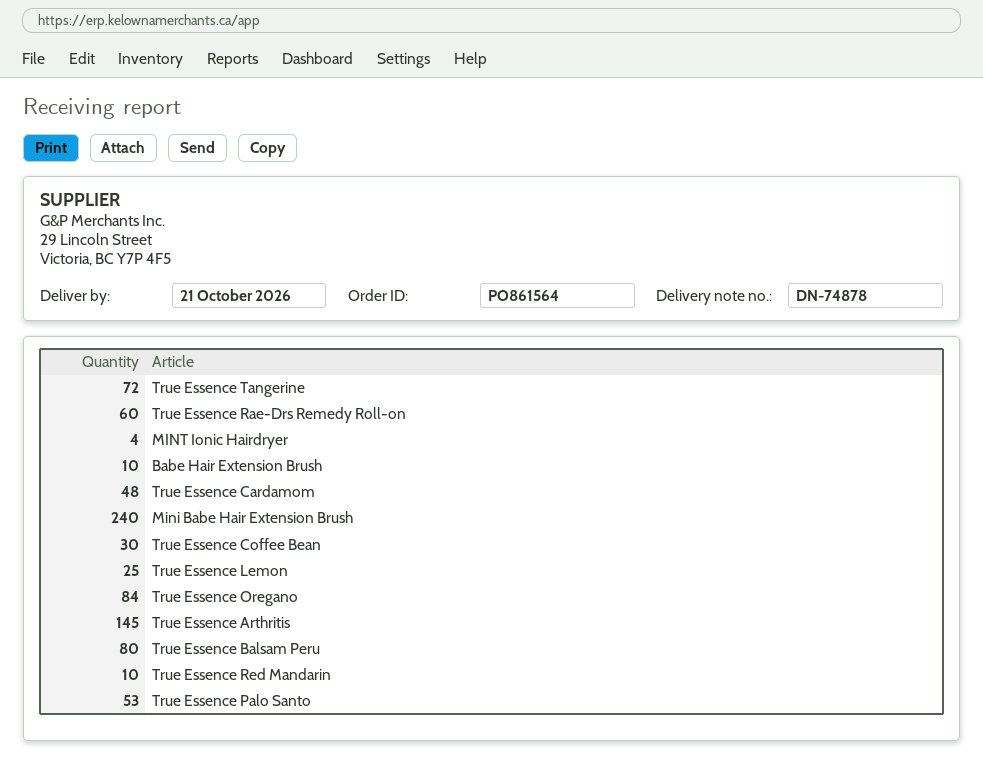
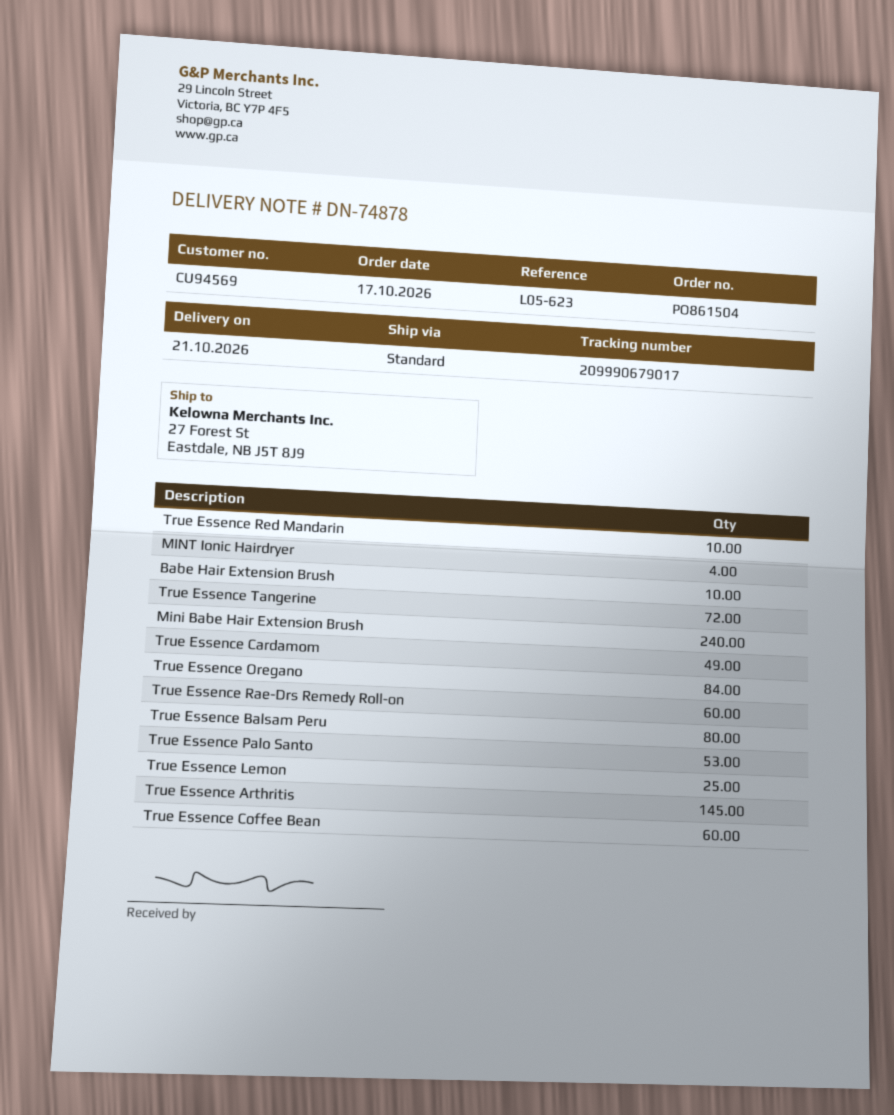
order number: PO861564 -> PO861504
True Essence Cardamom: 48 -> 49
True Essence Coffee Bean: 30 -> 60

